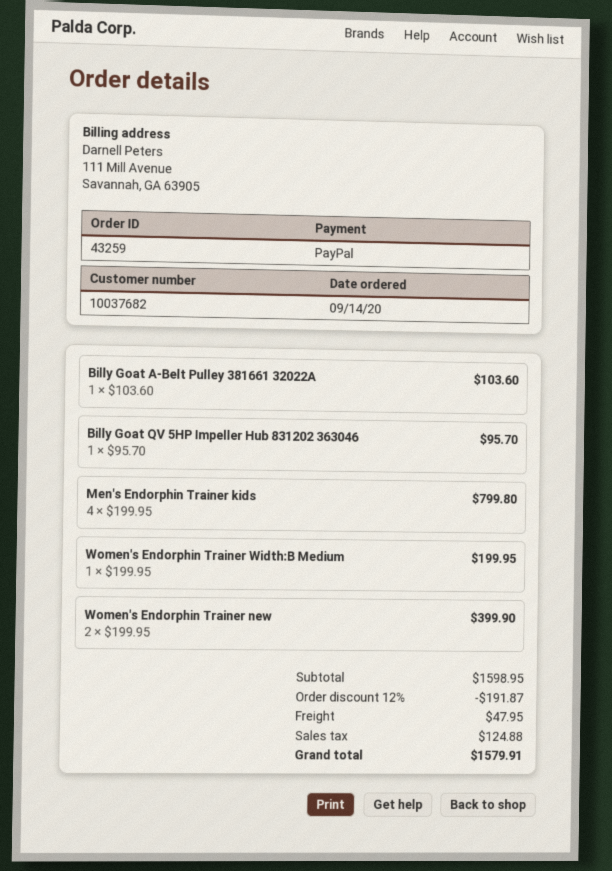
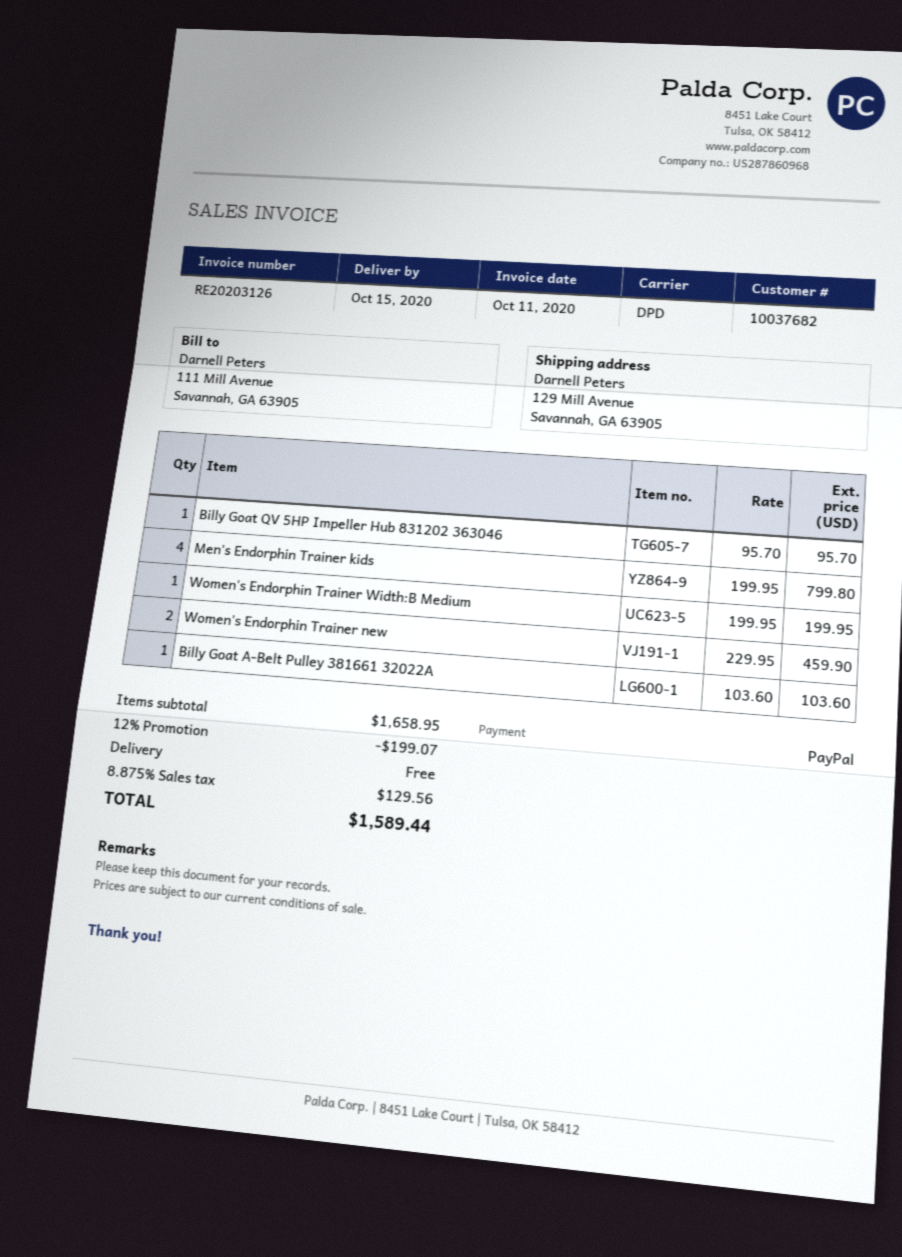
Women's Endorphin Trainer new: 2 x 199.95 = 399.90 -> 2 x 229.95 = 459.90
subtotal: 1598.95 -> 1658.95
discount: 12% = 191.87 -> 12% = 199.07
shipping: 47.95 -> 0.00
tax: 124.88 -> 129.56
total: 1579.91 -> 1589.44

